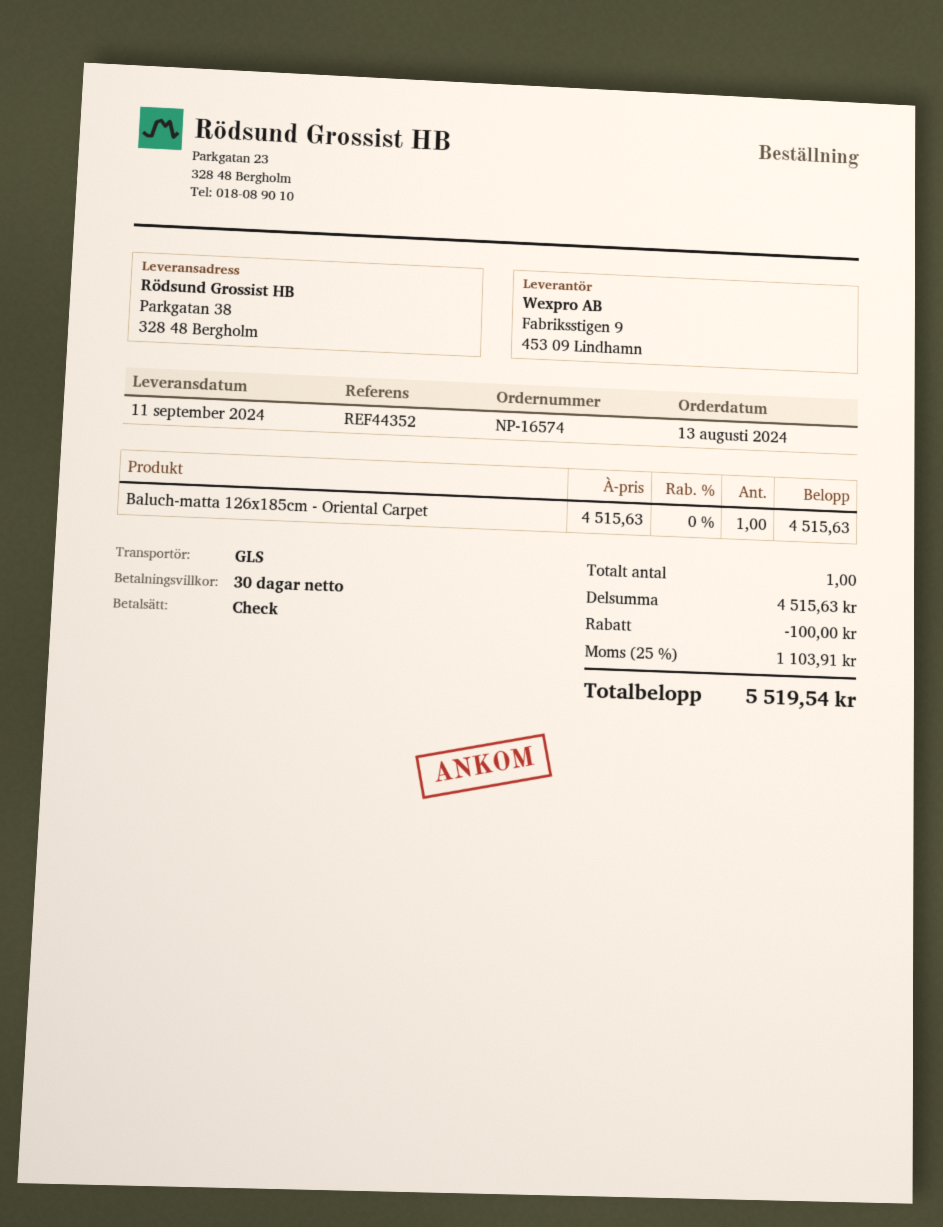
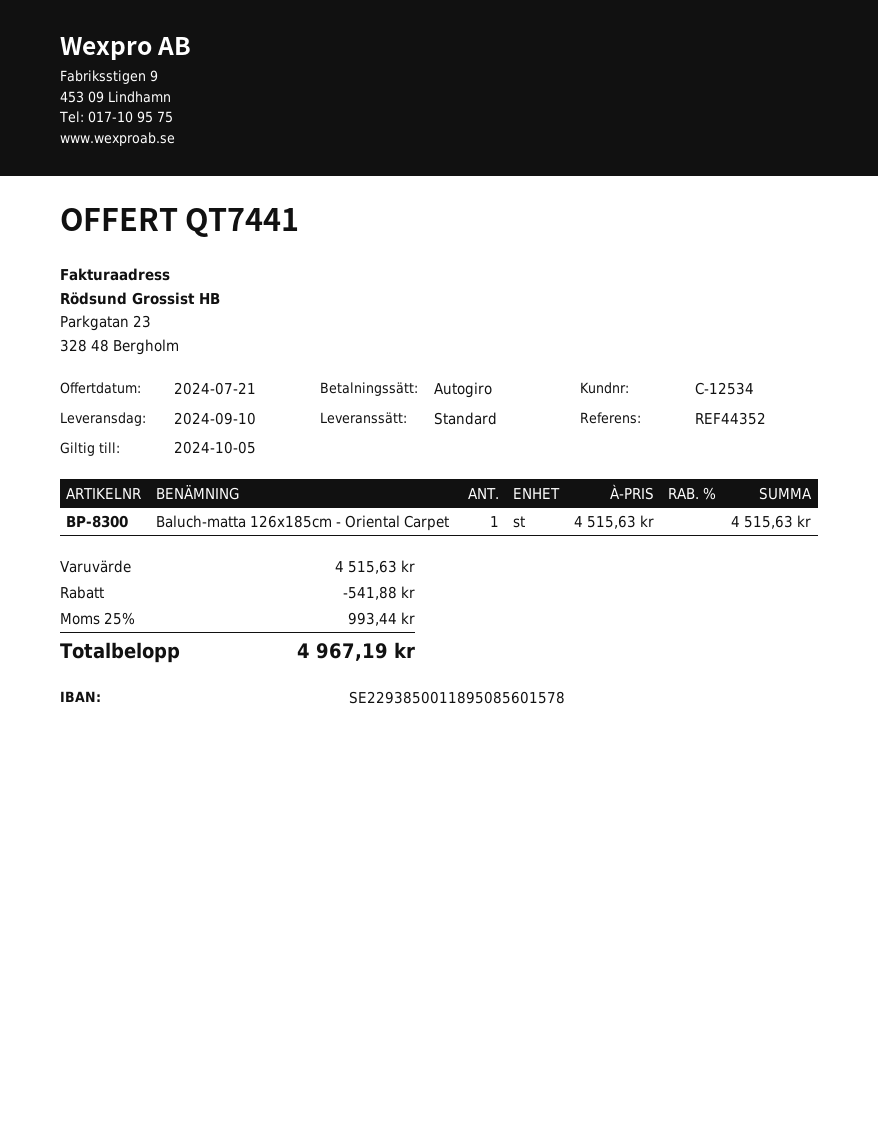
delivery date: 2024-09-11 -> 2024-09-10
payment method: cheque -> direct debit
shipping method: GLS -> standard
discount: 100.00 -> 541.88
tax: 25% = 1103.91 -> 25% = 993.44
total: 5519.54 -> 4967.19

